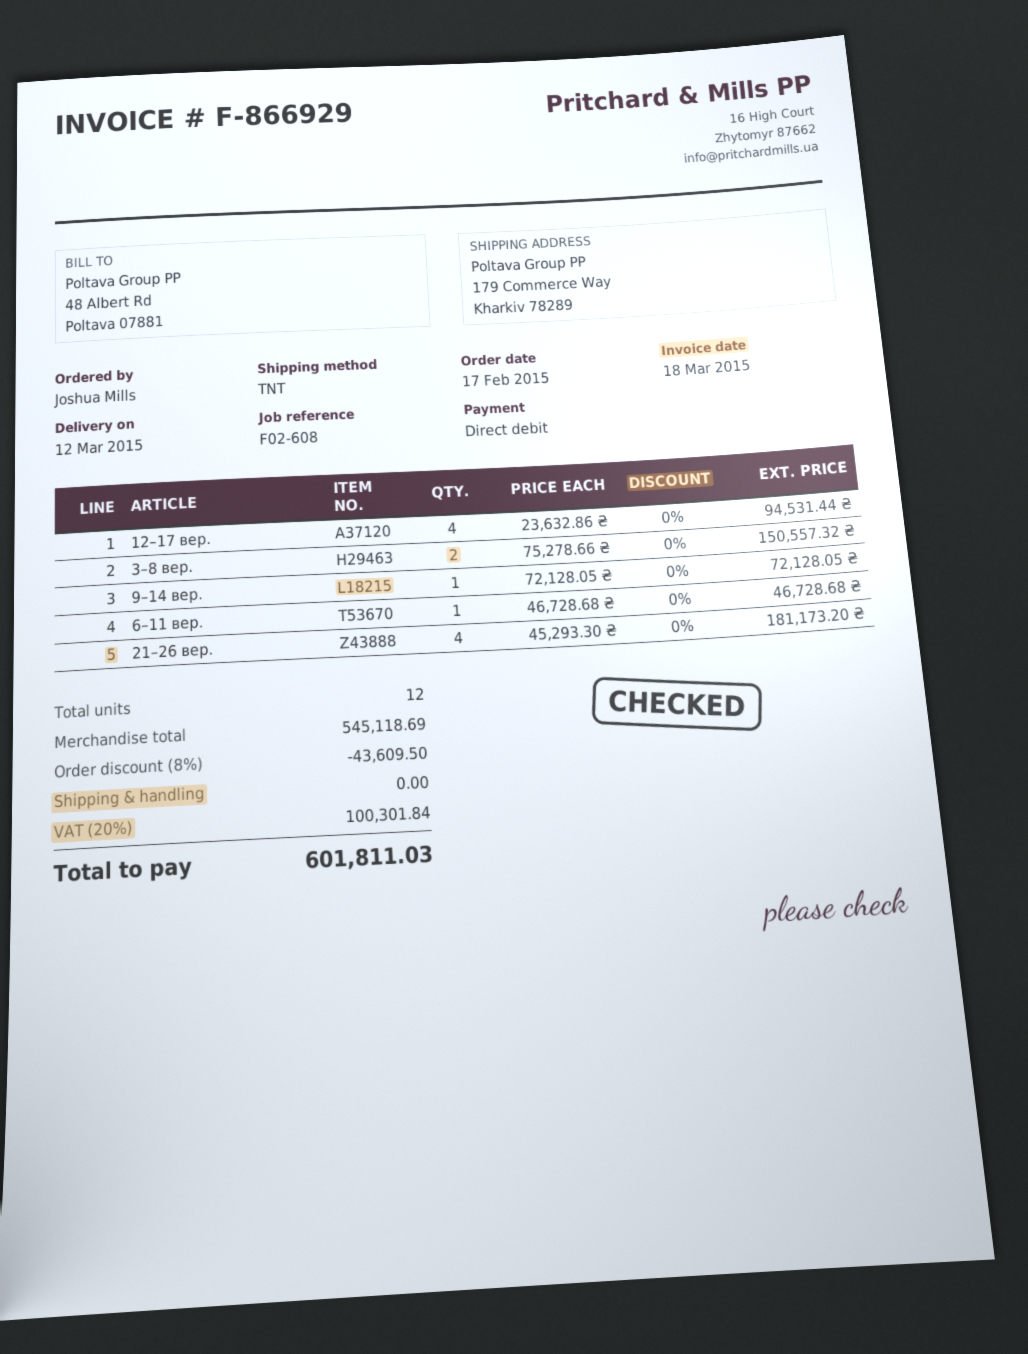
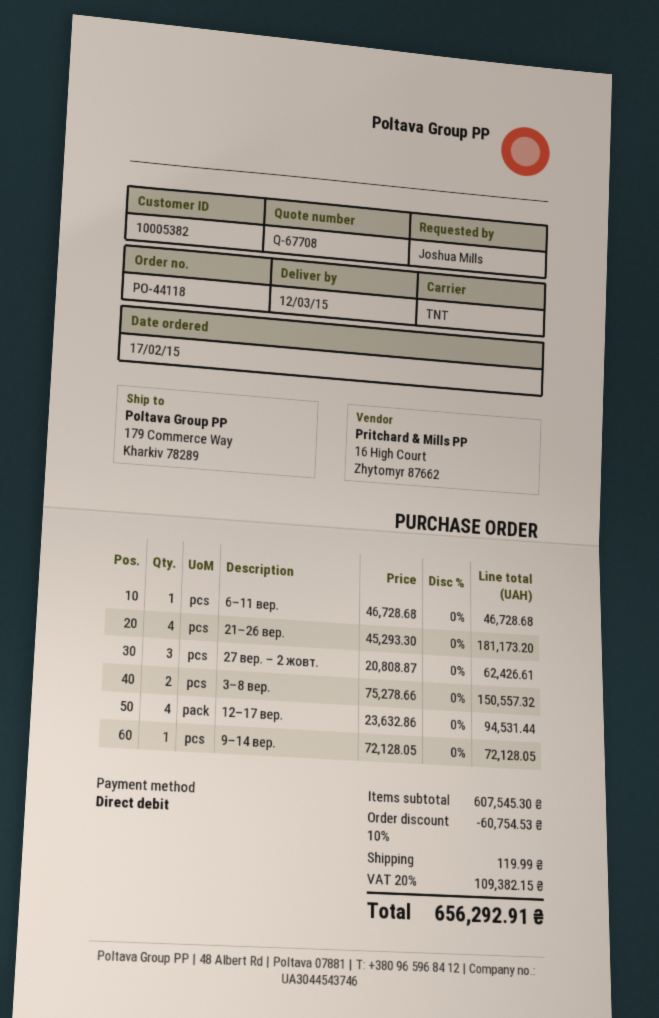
27 вер. – 2 жовт.: none -> 3 x 20808.87 = 62426.61
subtotal: 545118.69 -> 607545.30
discount: 8% = 43609.50 -> 10% = 60754.53
shipping: 0.00 -> 119.99
tax: 20% = 100301.84 -> 20% = 109382.15
total: 601811.03 -> 656292.91

